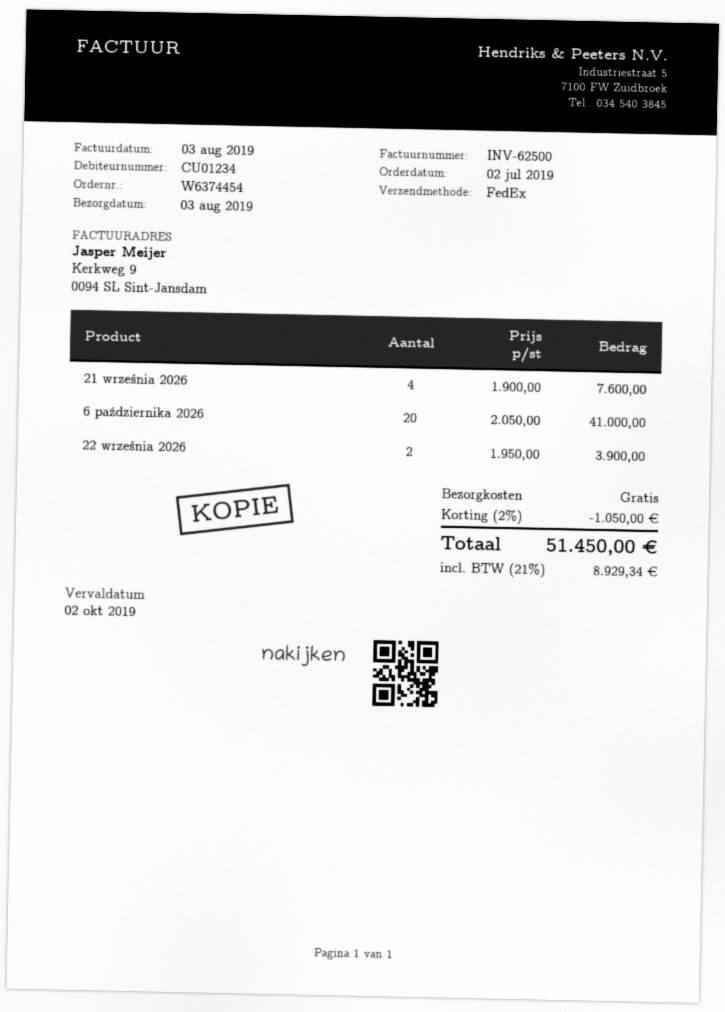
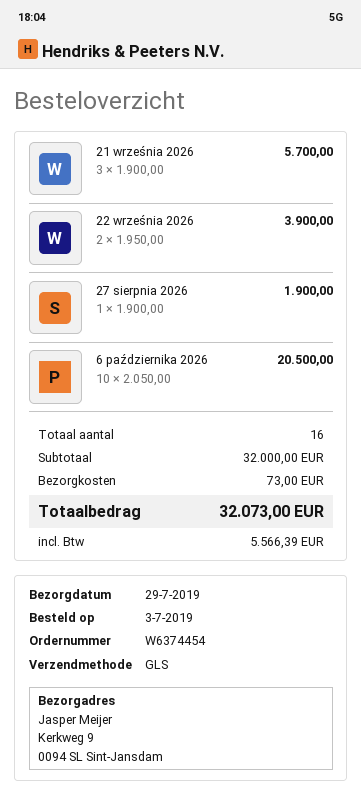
order date: 2019-07-02 -> 2019-07-03
delivery date: 2019-08-03 -> 2019-07-29
shipping method: FedEx -> GLS
21 września 2026: 4 x 1900.00 = 7600.00 -> 3 x 1900.00 = 5700.00
6 października 2026: 20 x 2050.00 = 41000.00 -> 10 x 2050.00 = 20500.00
27 sierpnia 2026: none -> 1 x 1900.00 = 1900.00
discount: 2% = 1050.00 -> none
shipping: 0.00 -> 73.00
tax: 8929.34 -> 5566.39
total: 51450.00 -> 32073.00

